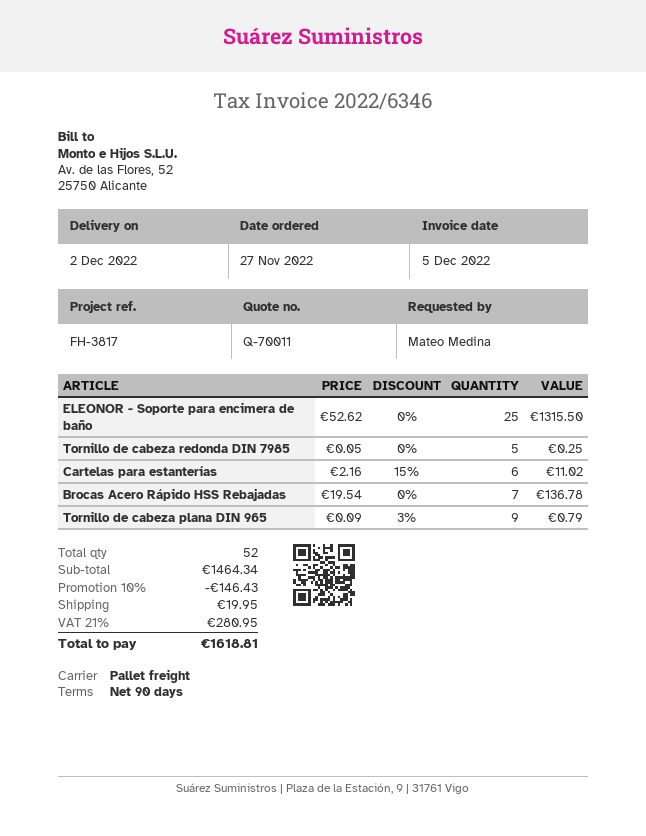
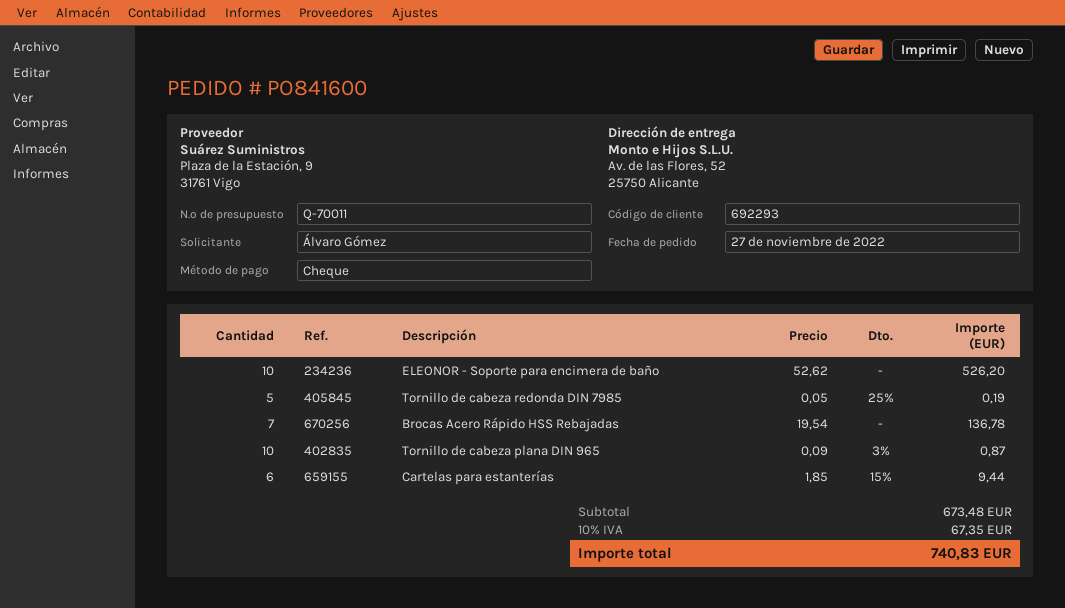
ordered by: Mateo Medina -> Álvaro Gómez
ELEONOR - Soporte para encimera de baño: 25 x 52.62 = 1315.50 -> 10 x 52.62 = 526.20
Tornillo de cabeza redonda DIN 7985: 5 x 0.05 = 0.25 -> 5 x 0.05 - 25% = 0.19
Cartelas para estanterías: 6 x 2.16 - 15% = 11.02 -> 6 x 1.85 - 15% = 9.44
Tornillo de cabeza plana DIN 965: 9 x 0.09 - 3% = 0.79 -> 10 x 0.09 - 3% = 0.87
subtotal: 1464.34 -> 673.48
discount: 10% = 146.43 -> none
shipping: 19.95 -> none
tax: 21% = 280.95 -> 10% = 67.35
total: 1618.81 -> 740.83

